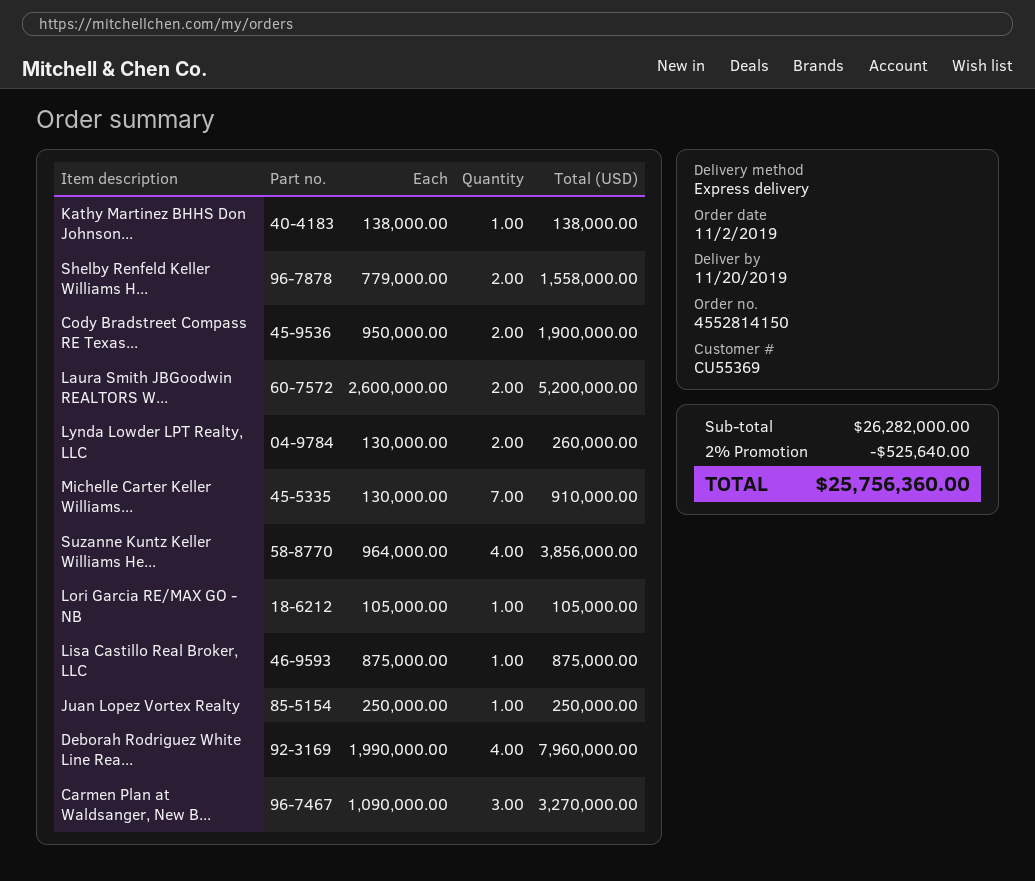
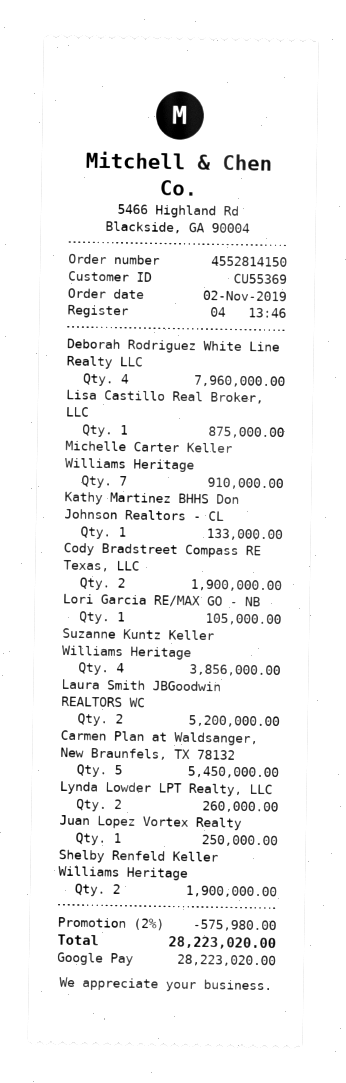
Kathy Martinez BHHS Don Johnson...: 1 for 138000.00 -> 1 for 133000.00
Shelby Renfeld Keller Williams H...: 2 for 1558000.00 -> 2 for 1900000.00
Carmen Plan at Waldsanger, New B...: 3 for 3270000.00 -> 5 for 5450000.00
discount: 2% = 525640.00 -> 2% = 575980.00
total: 25756360.00 -> 28223020.00

